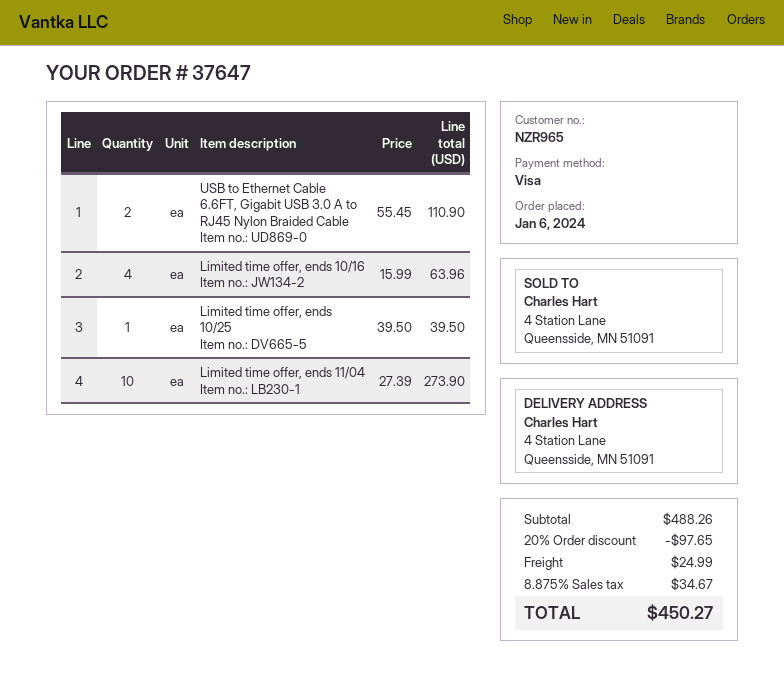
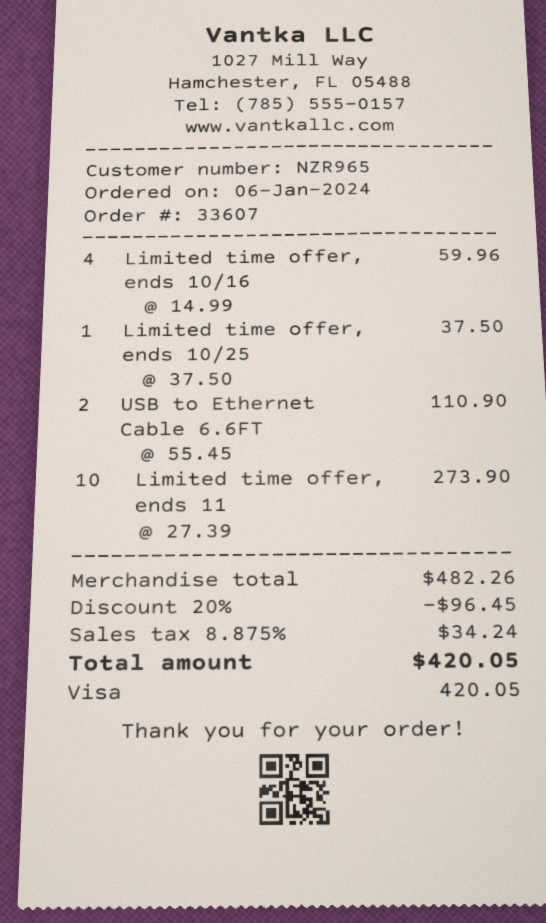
order number: 37647 -> 33607
Limited time offer, ends 10/16: 4 x 15.99 = 63.96 -> 4 x 14.99 = 59.96
Limited time offer, ends 10/25: 1 x 39.50 = 39.50 -> 1 x 37.50 = 37.50
subtotal: 488.26 -> 482.26
discount: 20% = 97.65 -> 20% = 96.45
shipping: 24.99 -> none
tax: 8.875% = 34.67 -> 8.875% = 34.24
total: 450.27 -> 420.05

